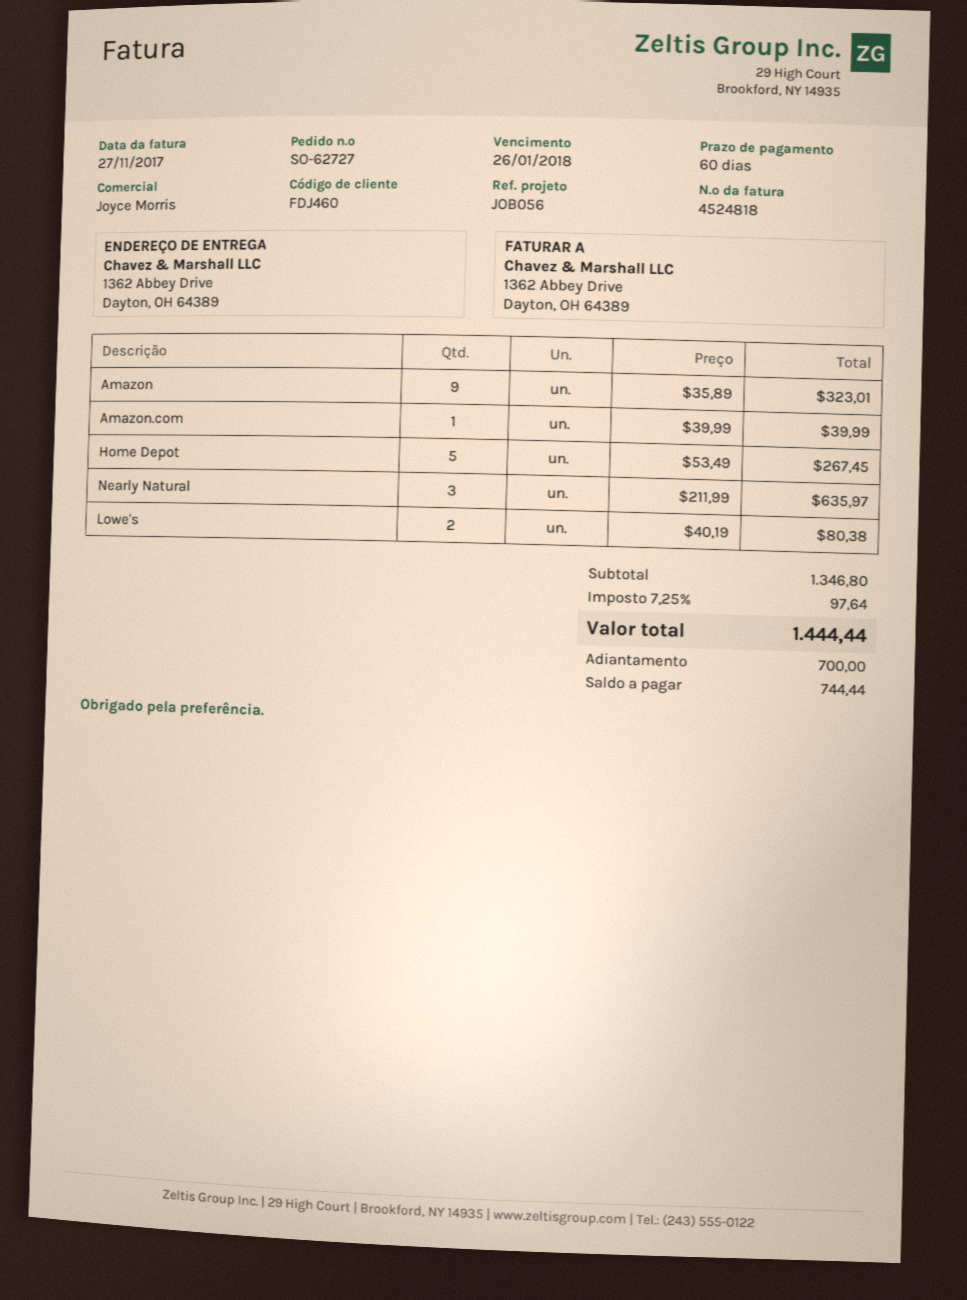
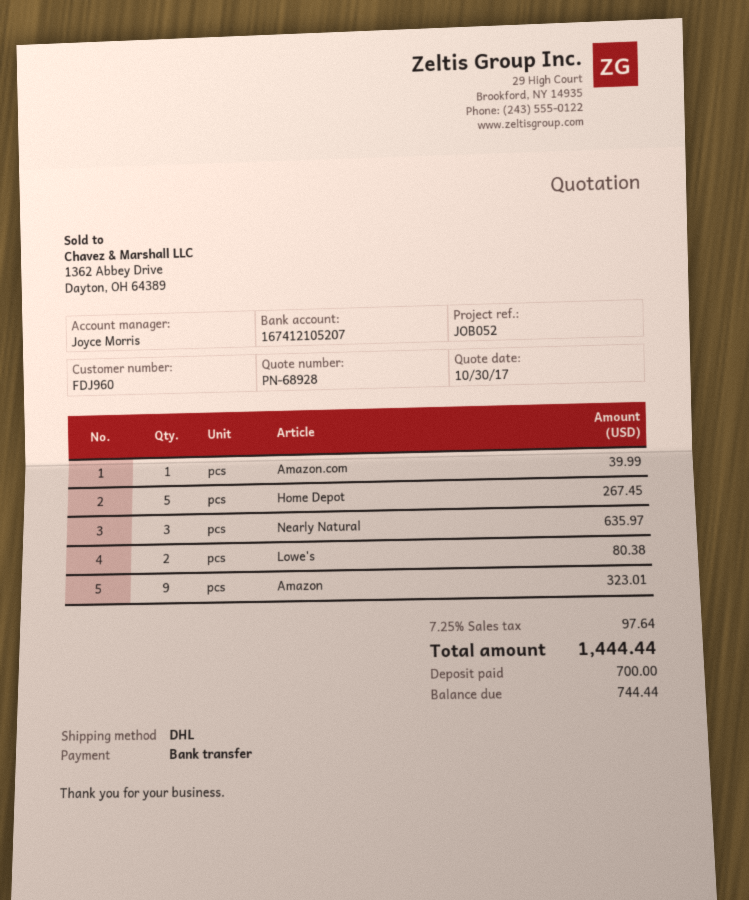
customer number: FDJ460 -> FDJ960
reference: JOB056 -> JOB052

